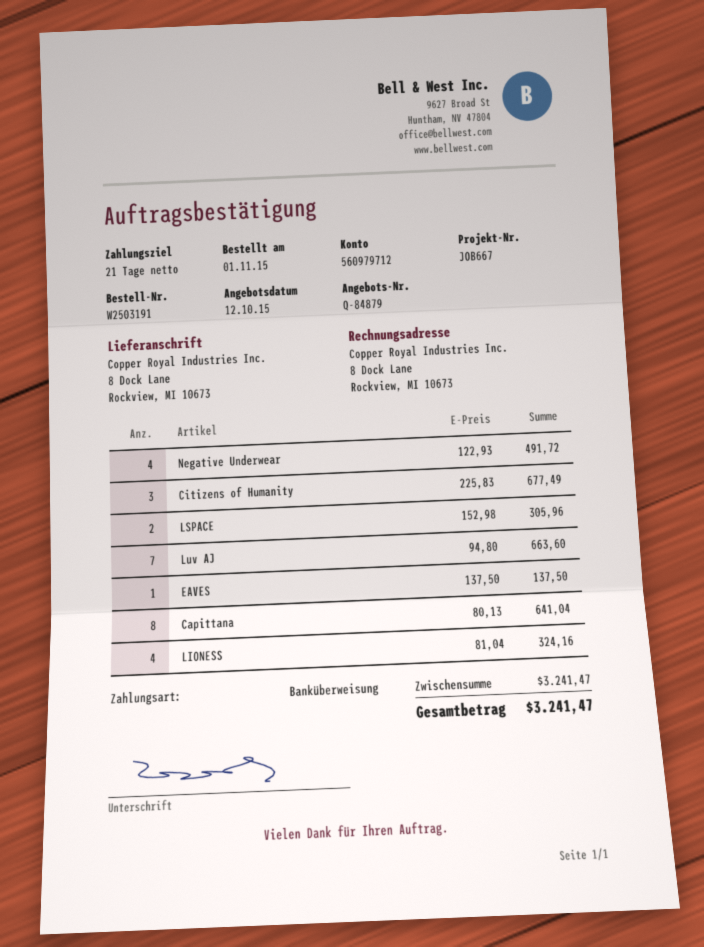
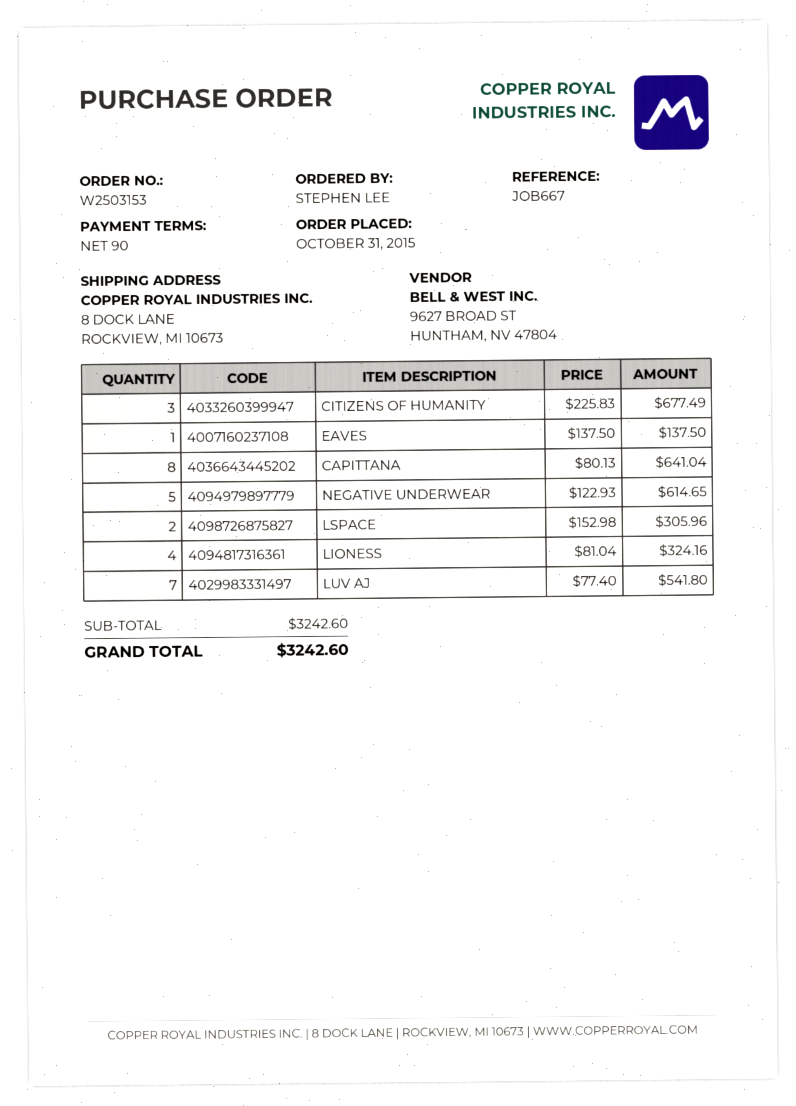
order number: W2503191 -> W2503153
order date: 2015-11-01 -> 2015-10-31
payment terms: 21 days -> 90 days
Negative Underwear: 4 x 122.93 = 491.72 -> 5 x 122.93 = 614.65
Luv AJ: 7 x 94.80 = 663.60 -> 7 x 77.40 = 541.80
subtotal: 3241.47 -> 3242.60
total: 3241.47 -> 3242.60

